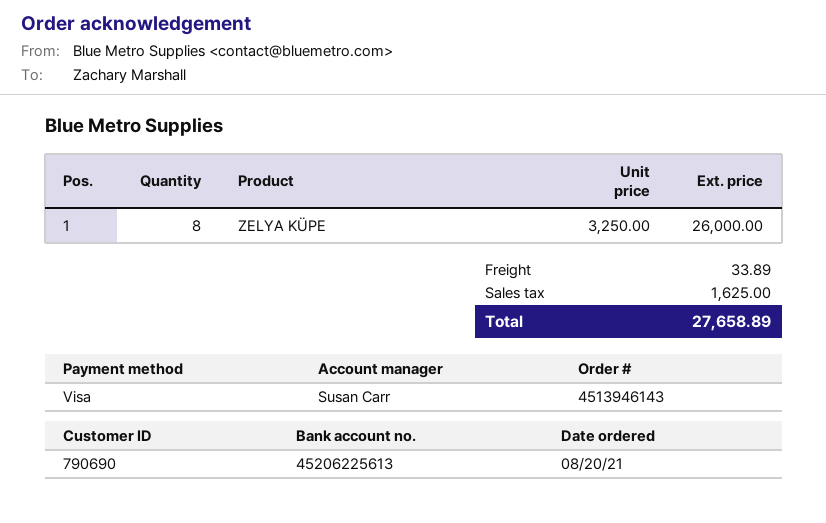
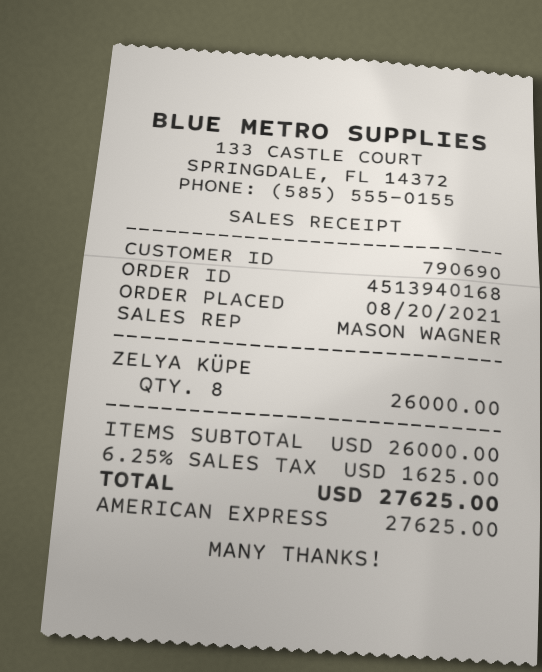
order number: 4513946143 -> 4513940168
sales rep: Susan Carr -> MASON WAGNER
payment method: Visa -> American Express
shipping: 33.89 -> none
total: 27658.89 -> 27625.00

